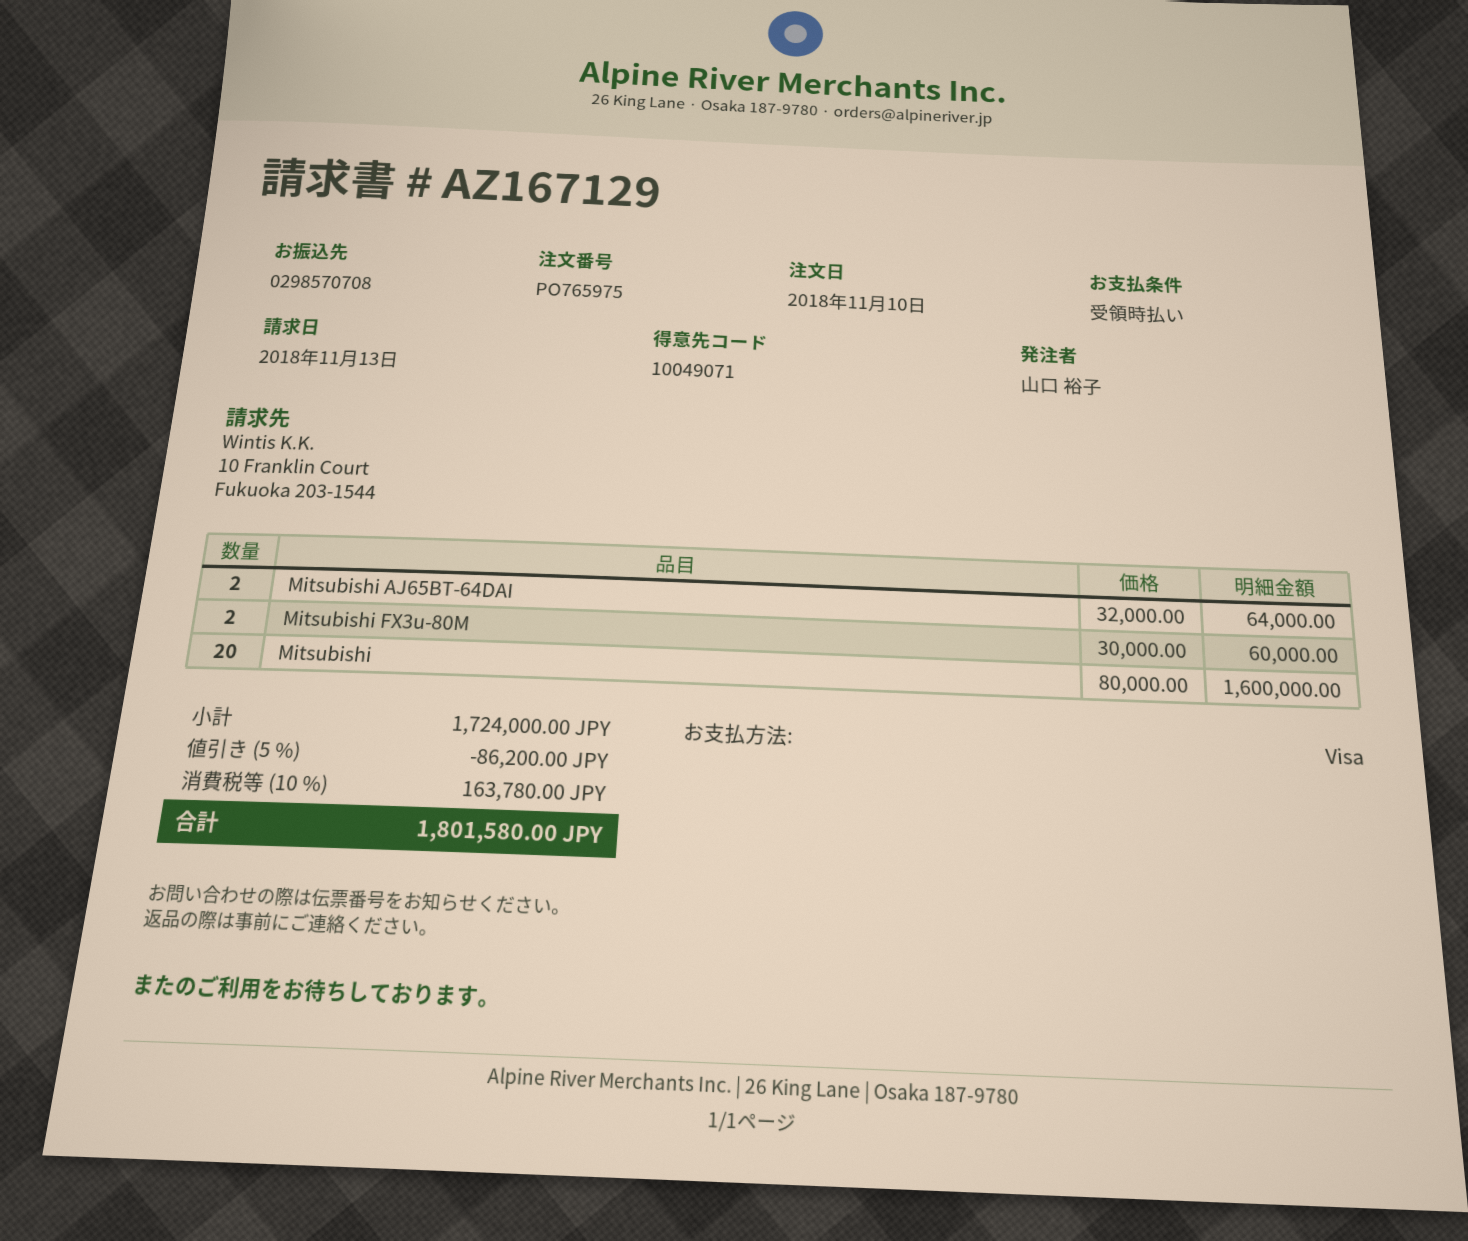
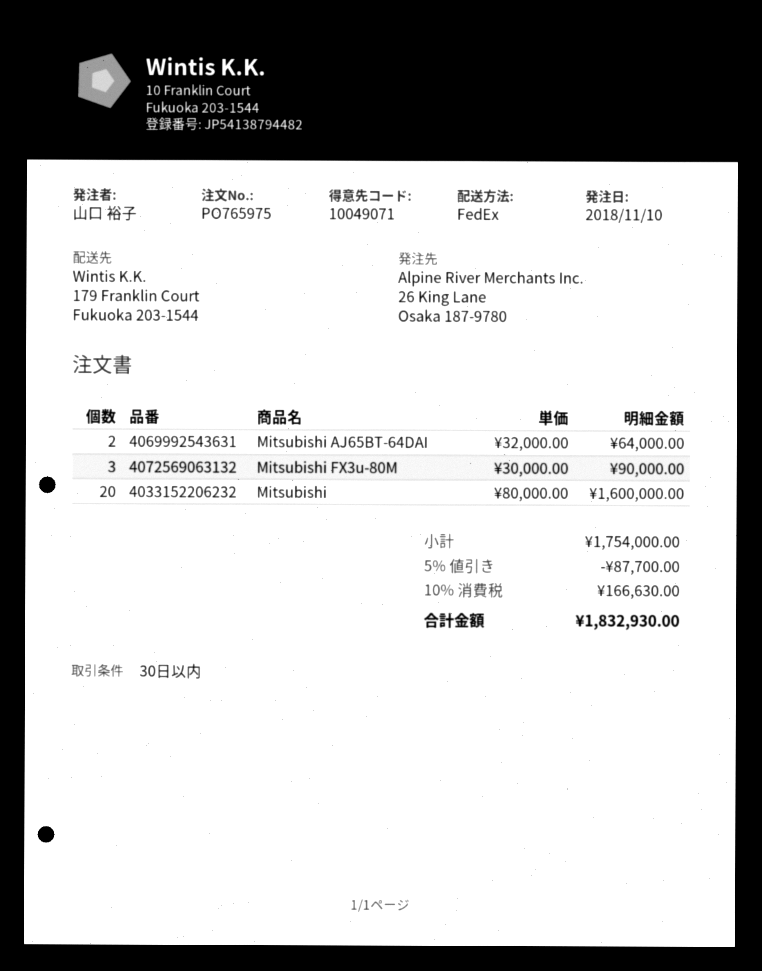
payment terms: on receipt -> 30 days
Mitsubishi FX3u-80M: 2 x 30000.00 = 60000.00 -> 3 x 30000.00 = 90000.00
subtotal: 1724000.00 -> 1754000.00
discount: 5% = 86200.00 -> 5% = 87700.00
tax: 10% = 163780.00 -> 10% = 166630.00
total: 1801580.00 -> 1832930.00

